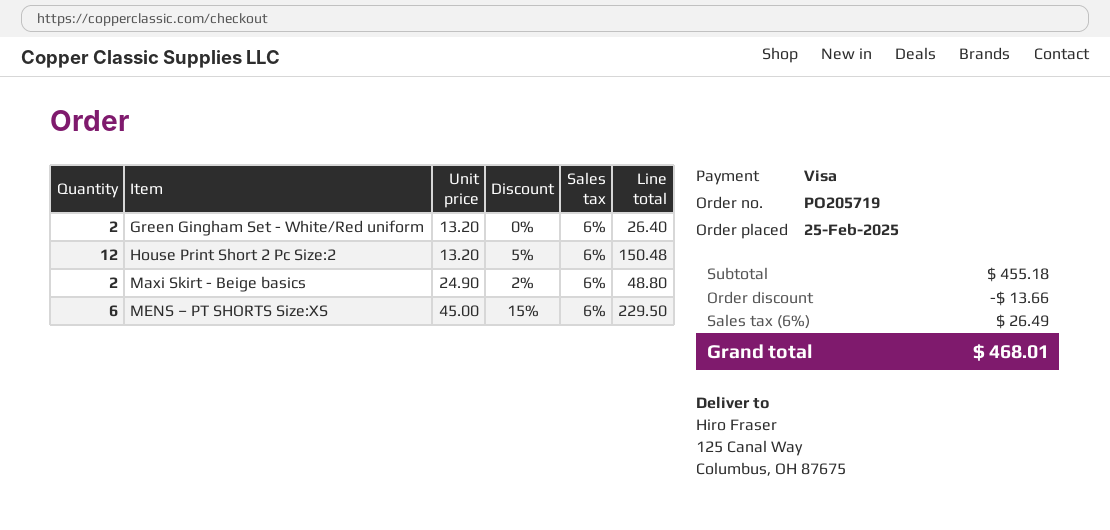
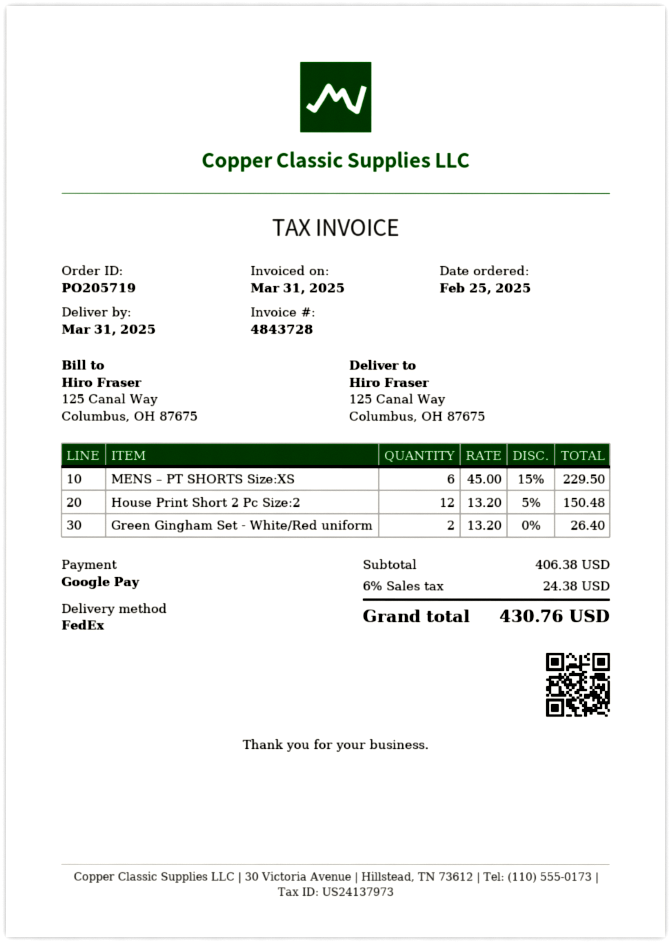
payment method: Visa -> Google Pay
Maxi Skirt - Beige basics: 2 x 24.90 - 2% = 48.80 -> none
subtotal: 455.18 -> 406.38
discount: 13.66 -> none
tax: 6% = 26.49 -> 6% = 24.38
total: 468.01 -> 430.76

